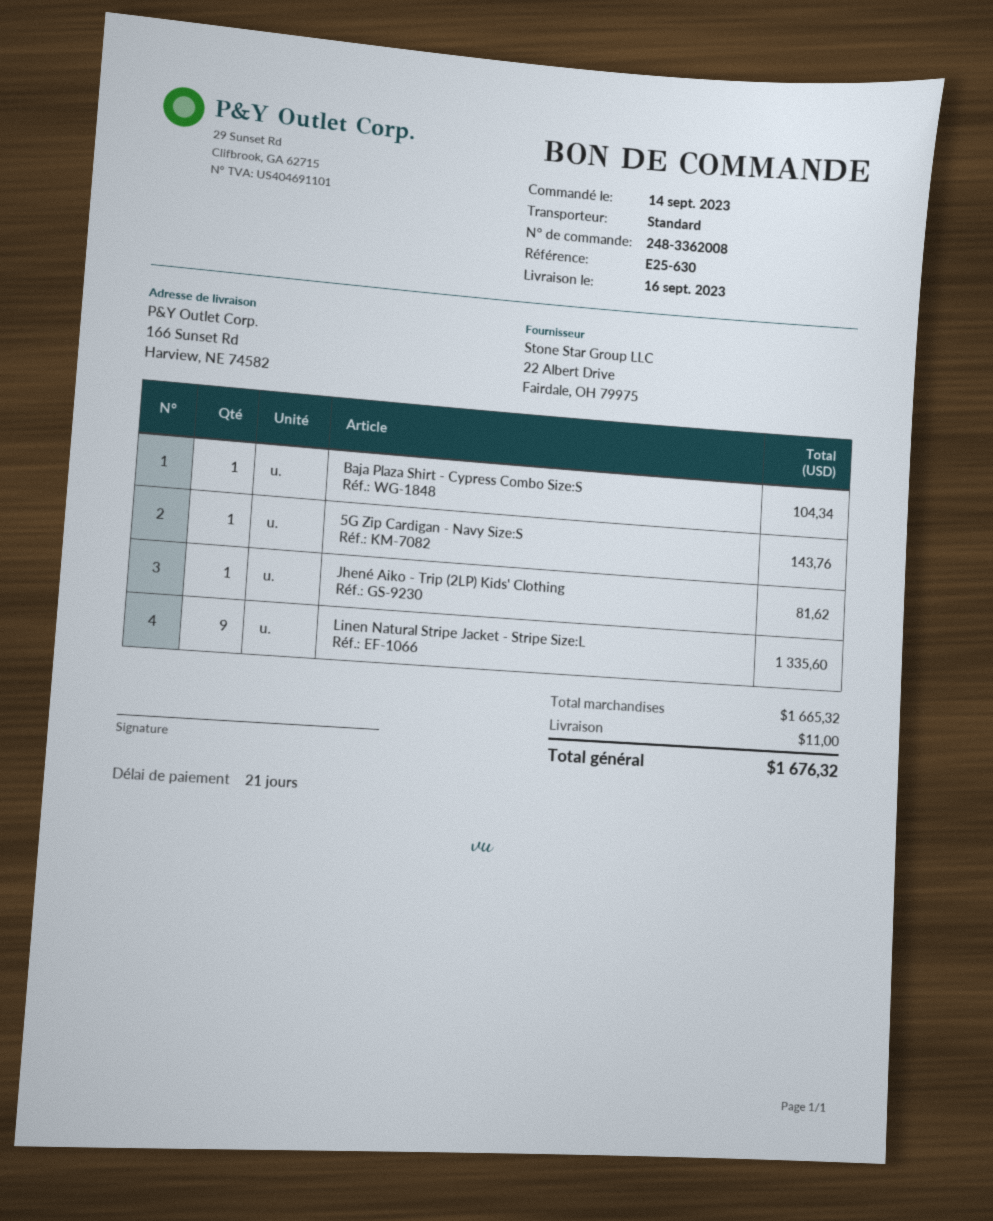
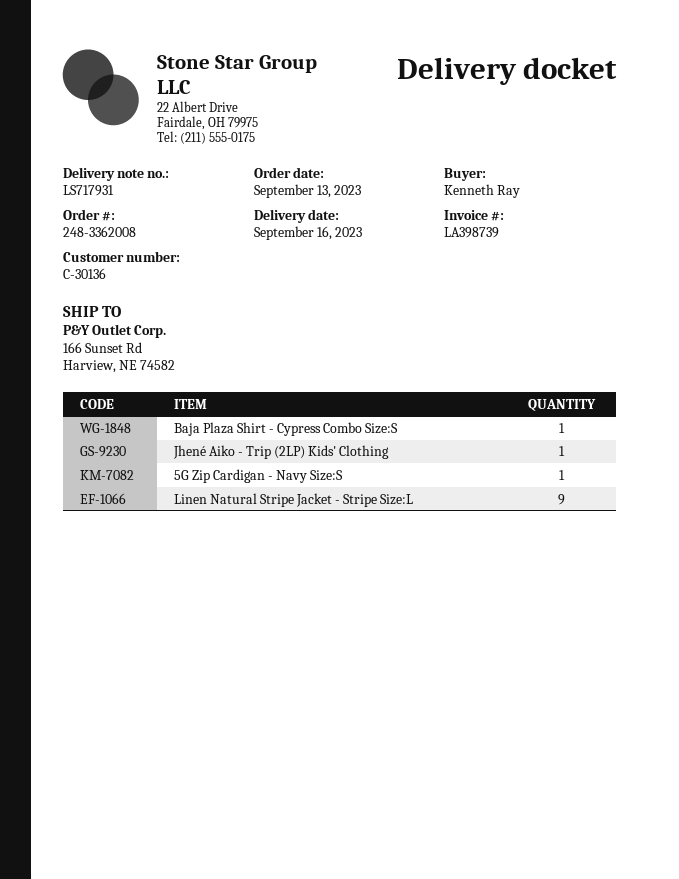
order date: 2023-09-14 -> 2023-09-13

